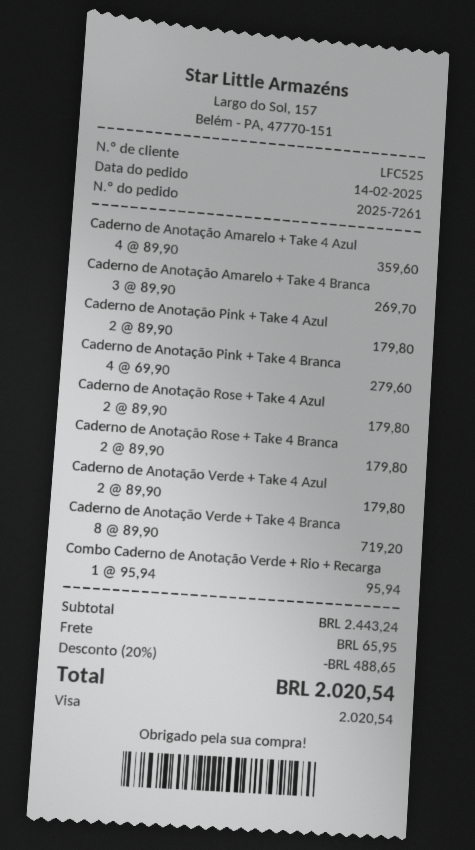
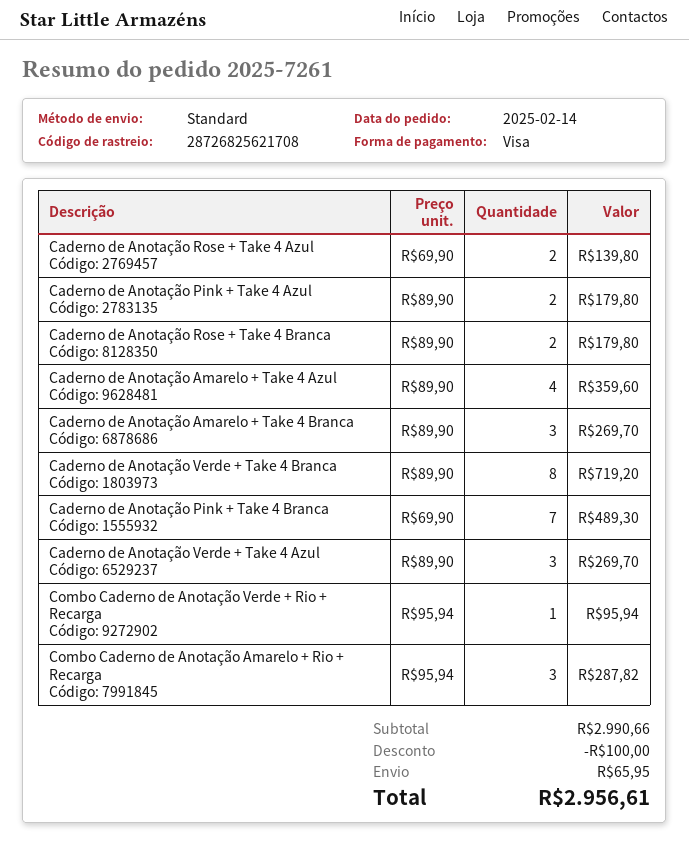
Caderno de Anotação Pink + Take 4 Branca: 4 x 69.90 = 279.60 -> 7 x 69.90 = 489.30
Caderno de Anotação Rose + Take 4 Azul: 2 x 89.90 = 179.80 -> 2 x 69.90 = 139.80
Caderno de Anotação Verde + Take 4 Azul: 2 x 89.90 = 179.80 -> 3 x 89.90 = 269.70
Combo Caderno de Anotação Amarelo + Rio + Recarga: none -> 3 x 95.94 = 287.82
subtotal: 2443.24 -> 2990.66
discount: 488.65 -> 100.00
total: 2020.54 -> 2956.61

